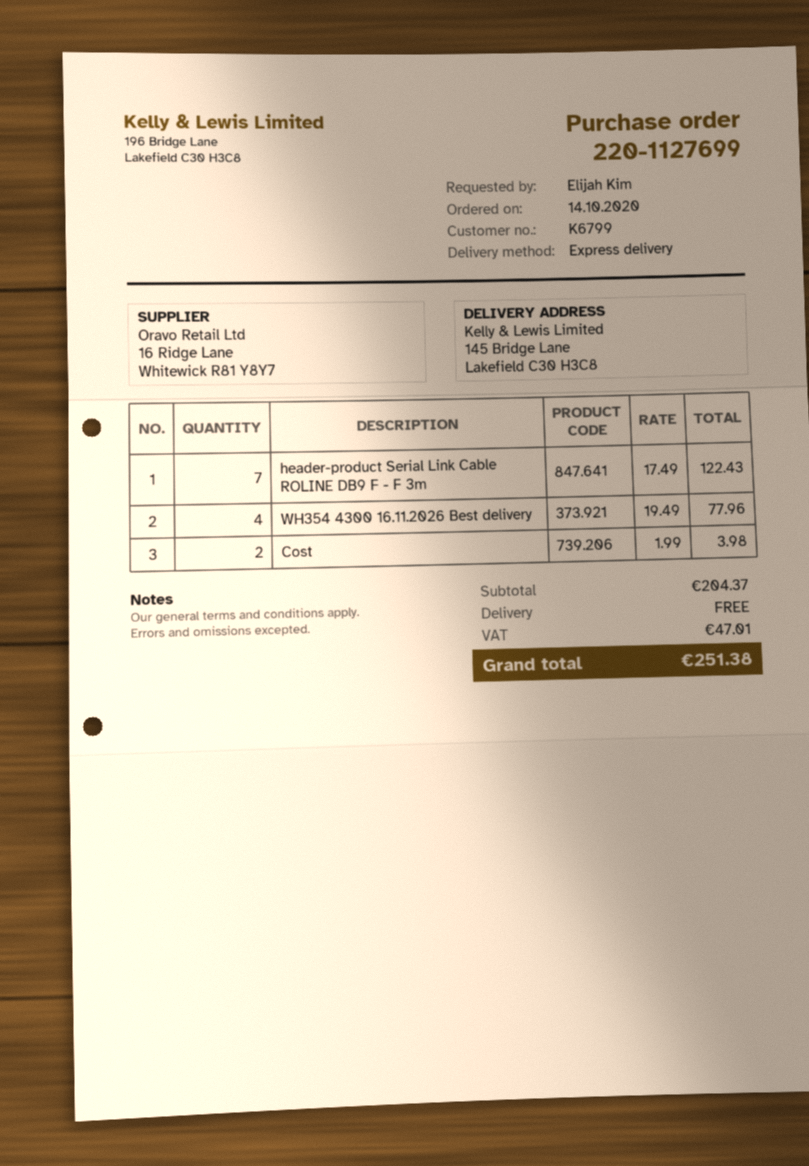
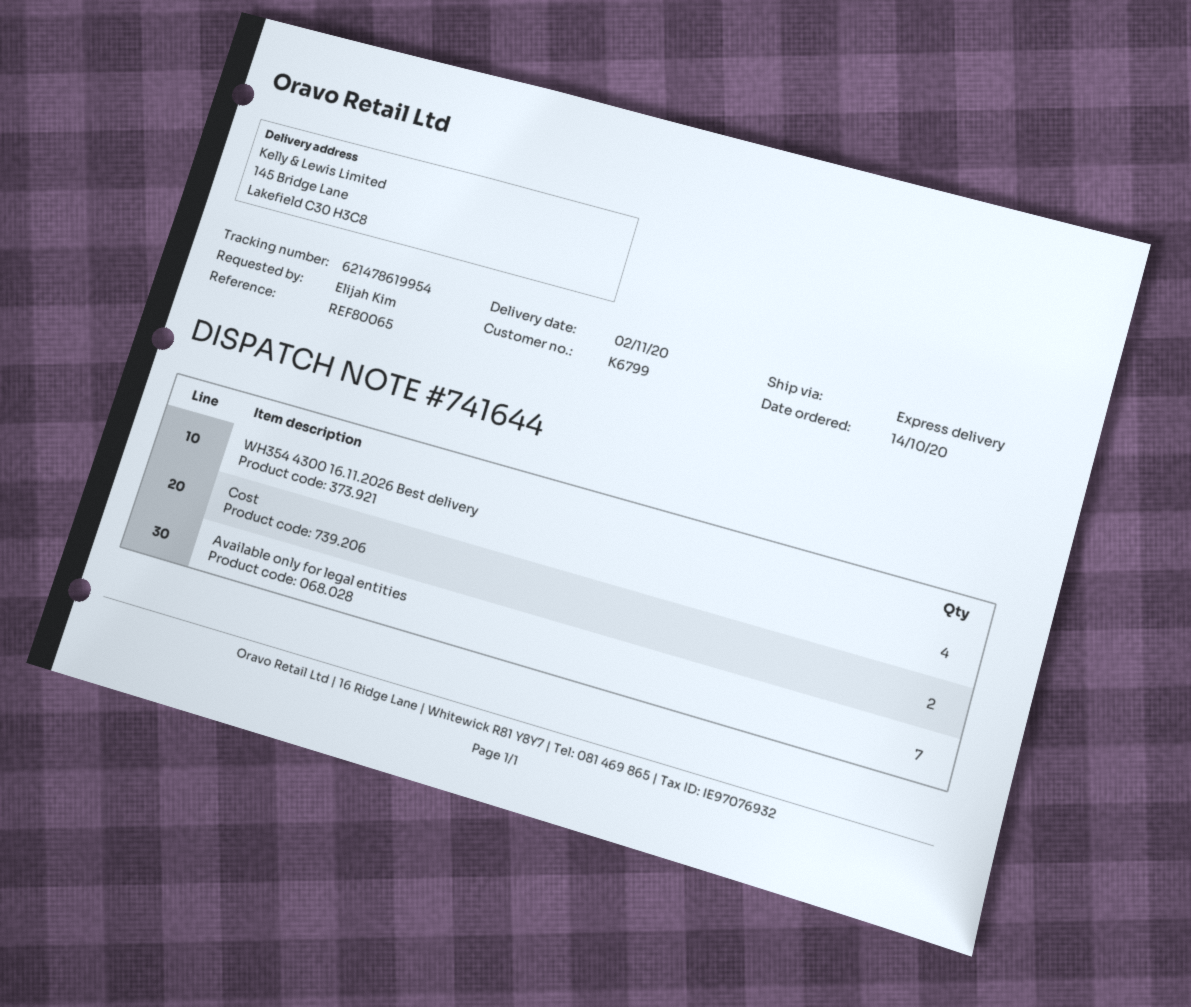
header-product Serial Link Cable ROLINE DB9 F - F 3m: 7 -> none
Available only for legal entities: none -> 7

